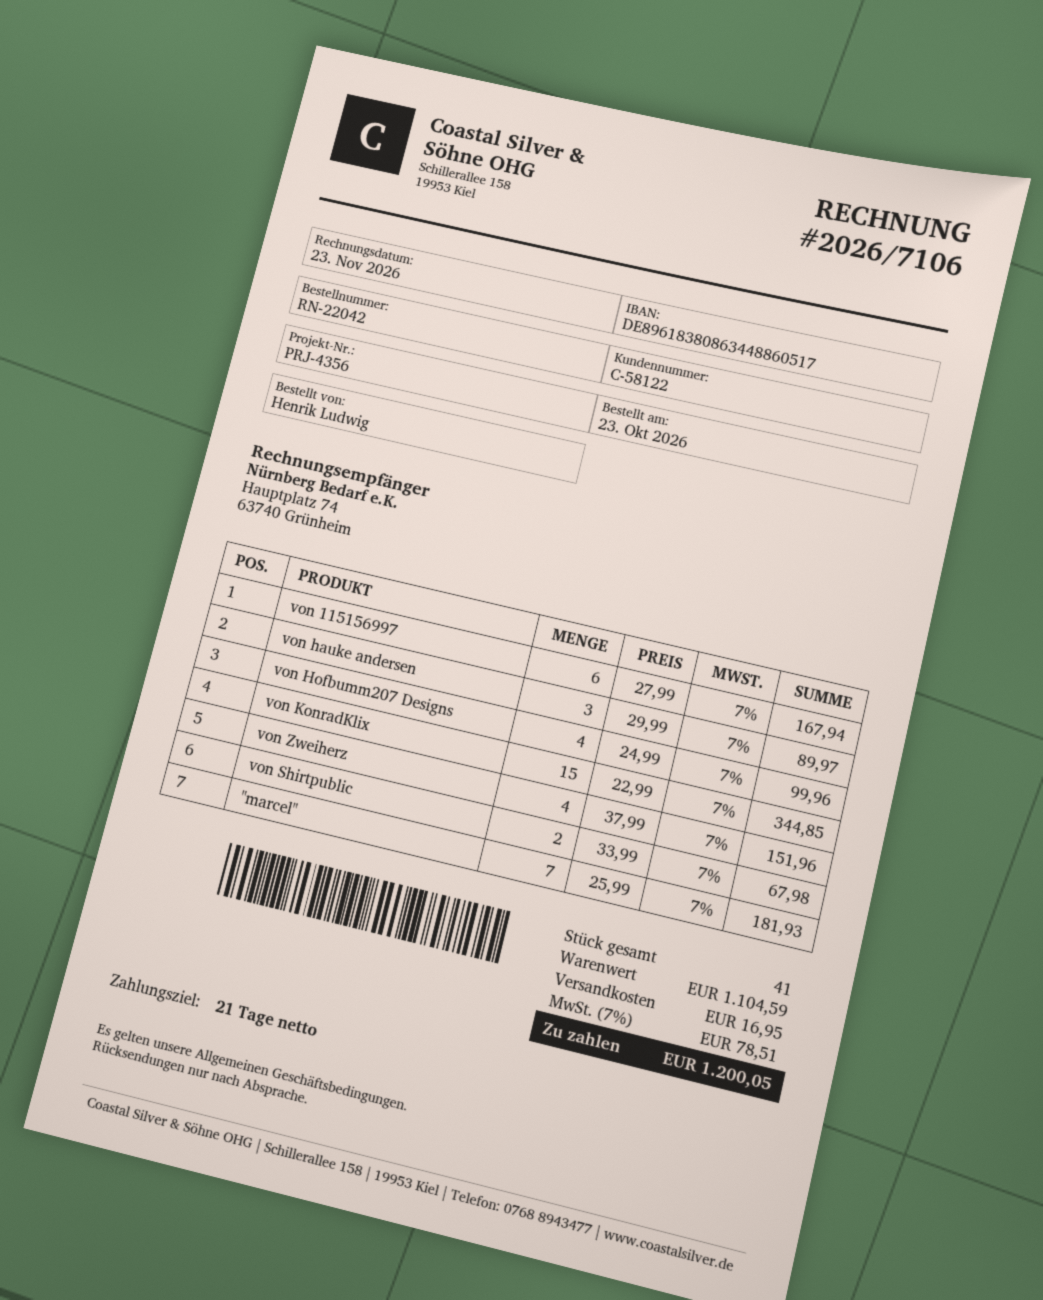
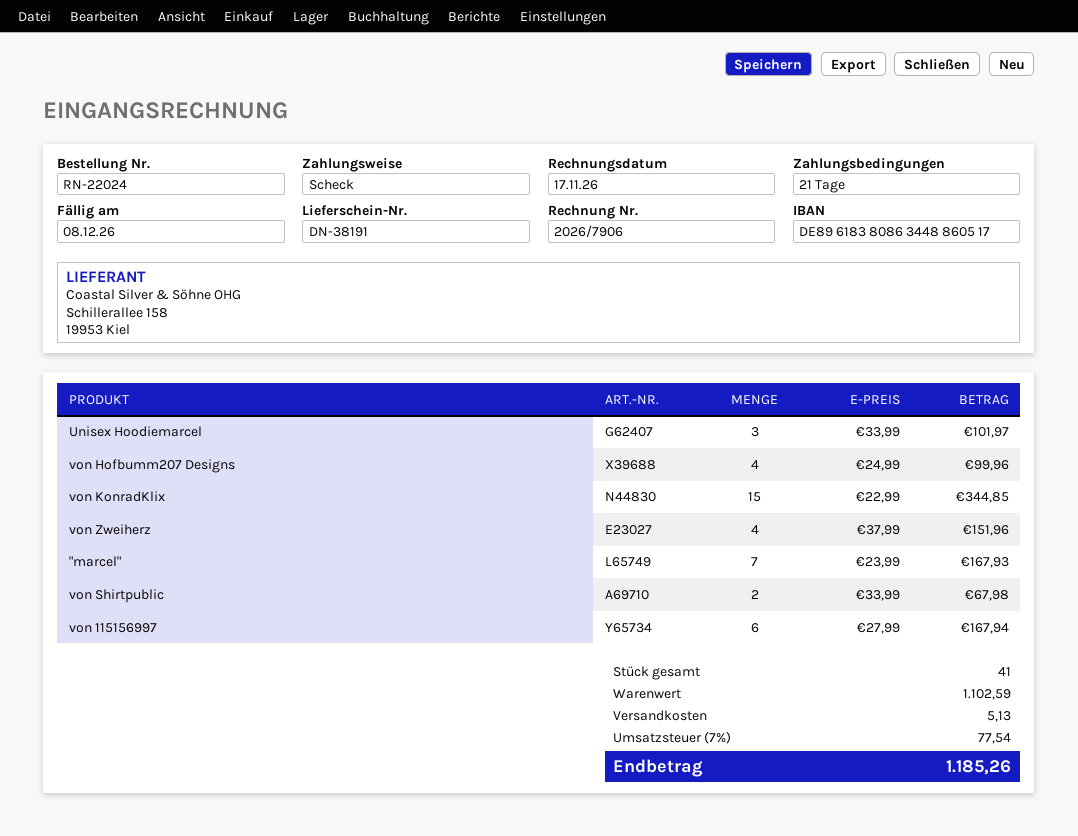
order number: RN-22042 -> RN-22024
invoice number: 2026/7106 -> 2026/7906
invoice date: 2026-11-23 -> 2026-11-17
von hauke andersen: 3 x 29.99 = 89.97 -> none
"marcel": 7 x 25.99 = 181.93 -> 7 x 23.99 = 167.93
Unisex Hoodiemarcel: none -> 3 x 33.99 = 101.97
subtotal: 1104.59 -> 1102.59
shipping: 16.95 -> 5.13
tax: 7% = 78.51 -> 7% = 77.54
total: 1200.05 -> 1185.26

